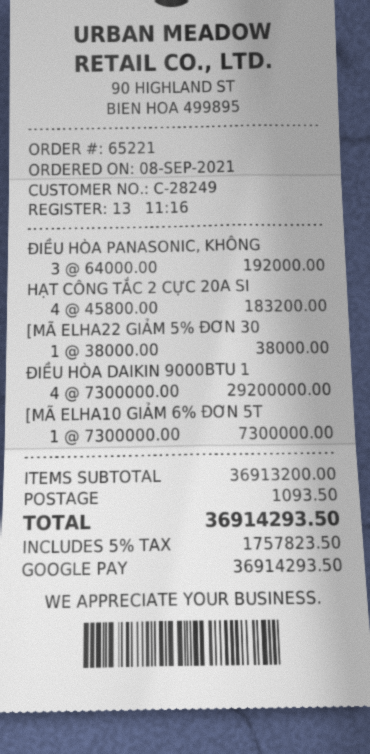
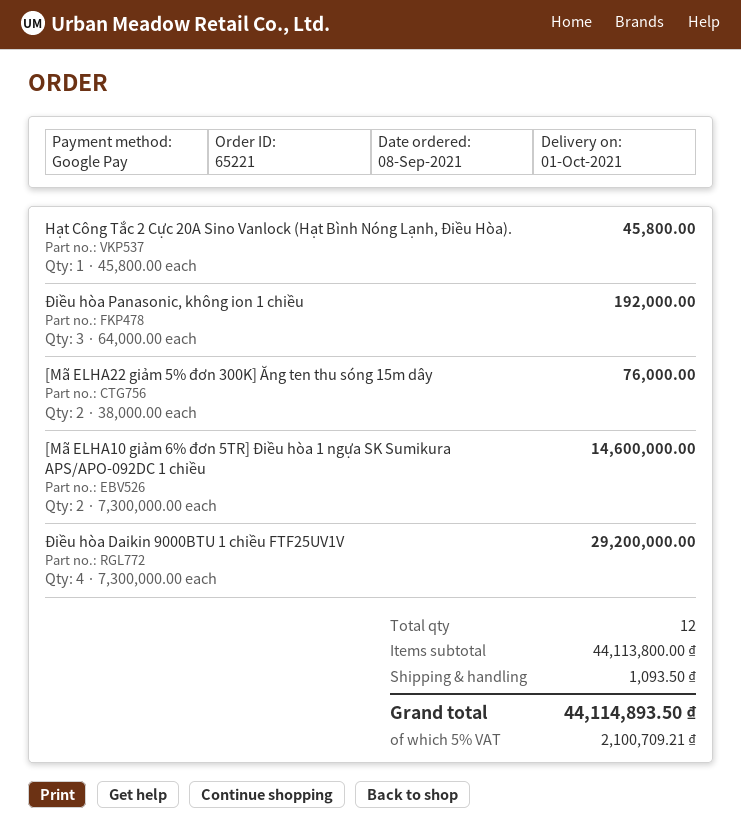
HẠT CÔNG TẮC 2 CỰC 20A SI: 4 x 45800.00 = 183200.00 -> 1 x 45800.00 = 45800.00
[MÃ ELHA22 GIẢM 5% ĐƠN 30: 1 x 38000.00 = 38000.00 -> 2 x 38000.00 = 76000.00
[MÃ ELHA10 GIẢM 6% ĐƠN 5T: 1 x 7300000.00 = 7300000.00 -> 2 x 7300000.00 = 14600000.00
subtotal: 36913200.00 -> 44113800.00
tax: 5% = 1757823.50 -> 5% = 2100709.21
total: 36914293.50 -> 44114893.50

